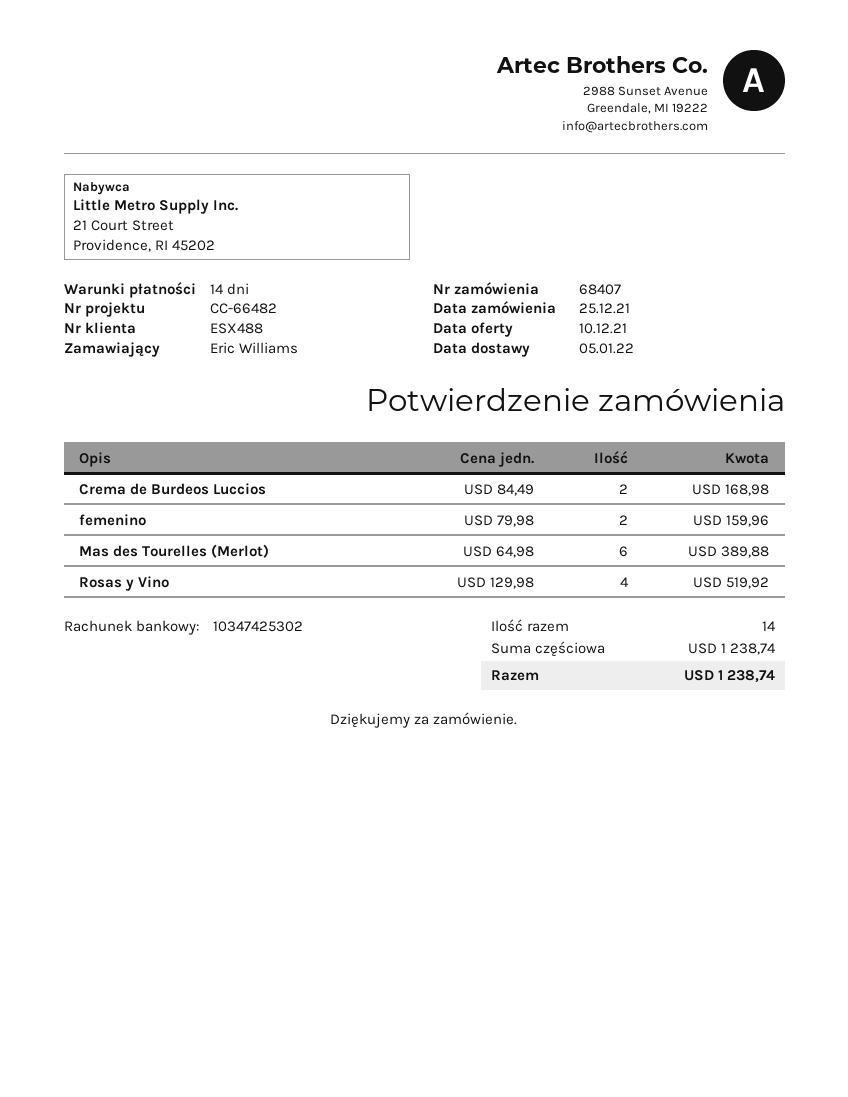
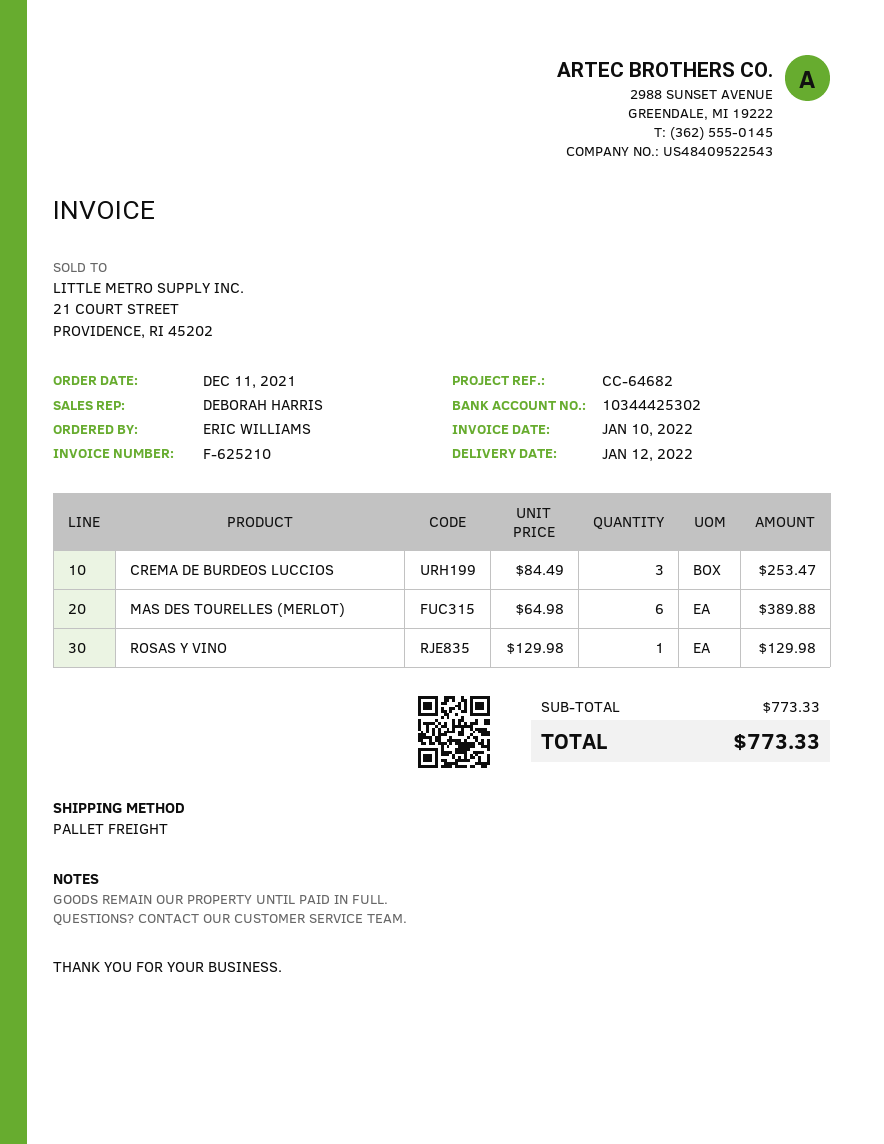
order date: 2021-12-25 -> 2021-12-11
delivery date: 2022-01-05 -> 2022-01-12
reference: CC-66482 -> CC-64682
bank account: 10347425302 -> 10344425302
Crema de Burdeos Luccios: 2 x 84.49 = 168.98 -> 3 x 84.49 = 253.47
femenino: 2 x 79.98 = 159.96 -> none
Rosas y Vino: 4 x 129.98 = 519.92 -> 1 x 129.98 = 129.98
subtotal: 1238.74 -> 773.33
total: 1238.74 -> 773.33

